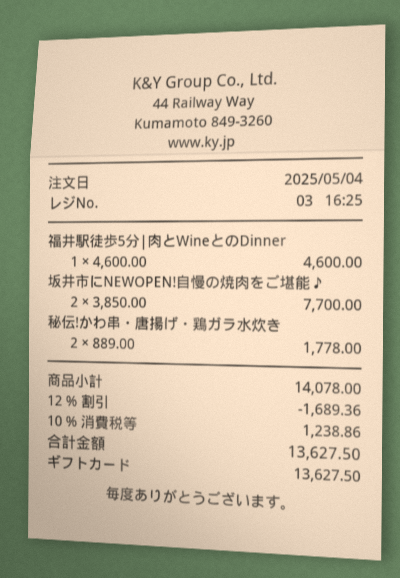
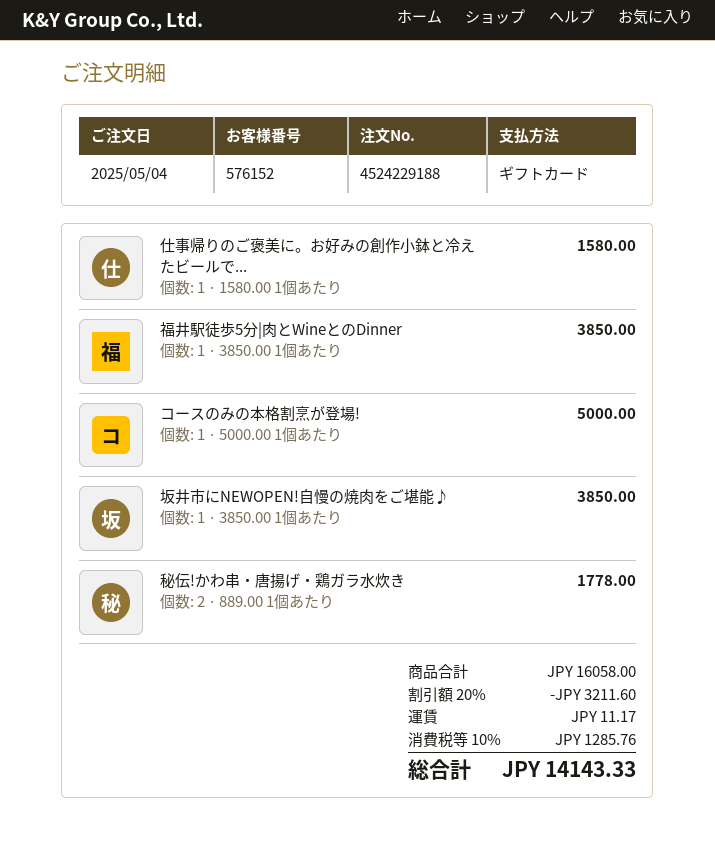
福井駅徒歩5分|肉とWineとのDinner: 1 x 4600.00 = 4600.00 -> 1 x 3850.00 = 3850.00
坂井市にNEWOPEN!自慢の焼肉をご堪能♪: 2 x 3850.00 = 7700.00 -> 1 x 3850.00 = 3850.00
仕事帰りのご褒美に。お好みの創作小鉢と冷えたビールで...: none -> 1 x 1580.00 = 1580.00
コースのみの本格割烹が登場!: none -> 1 x 5000.00 = 5000.00
subtotal: 14078.00 -> 16058.00
discount: 12% = 1689.36 -> 20% = 3211.60
shipping: none -> 11.17
tax: 10% = 1238.86 -> 10% = 1285.76
total: 13627.50 -> 14143.33

